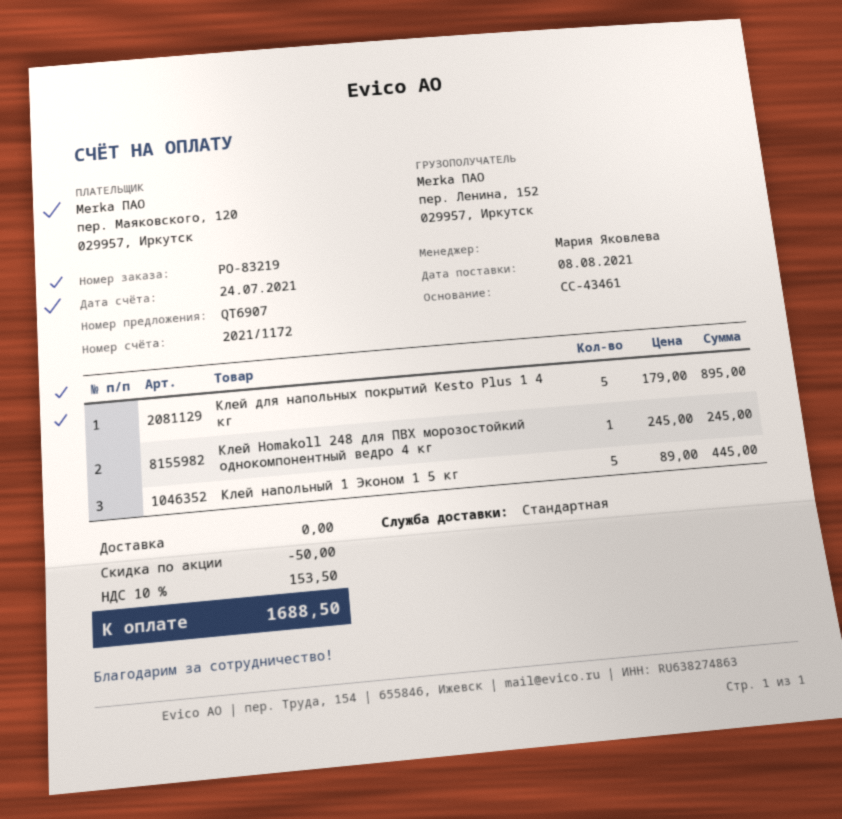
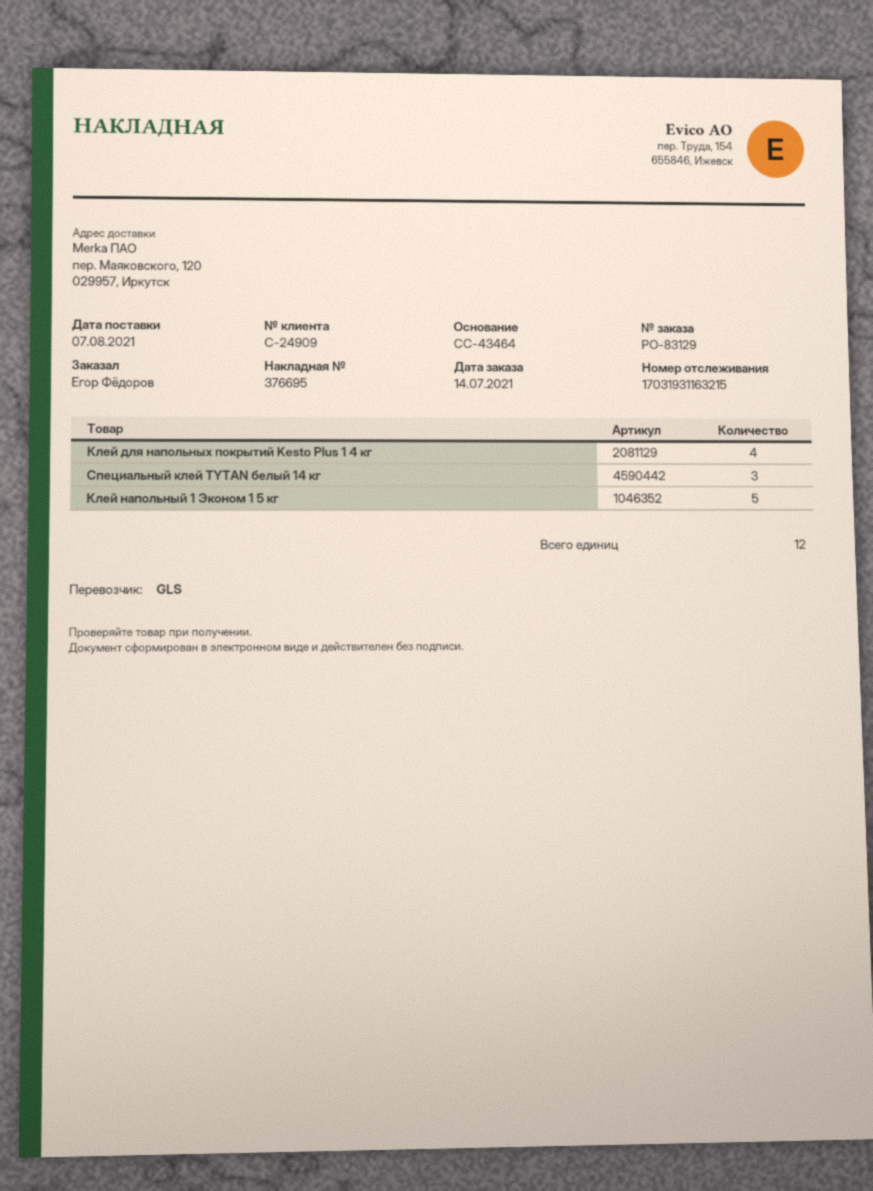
order number: PO-83219 -> PO-83129
delivery date: 2021-08-08 -> 2021-08-07
reference: CC-43461 -> CC-43464
shipping method: standard -> GLS
ship to: пер. Ленина, 152, 029957, Иркутск -> пер. Маяковского, 120, 029957, Иркутск
Клей для напольных покрытий Kesto Plus 1 4 кг: 5 -> 4
Клей Homakoll 248 для ПВХ морозостойкий однокомпонентный ведро 4 кг: 1 -> none
Специальный клей TYTAN белый 14 кг: none -> 3

